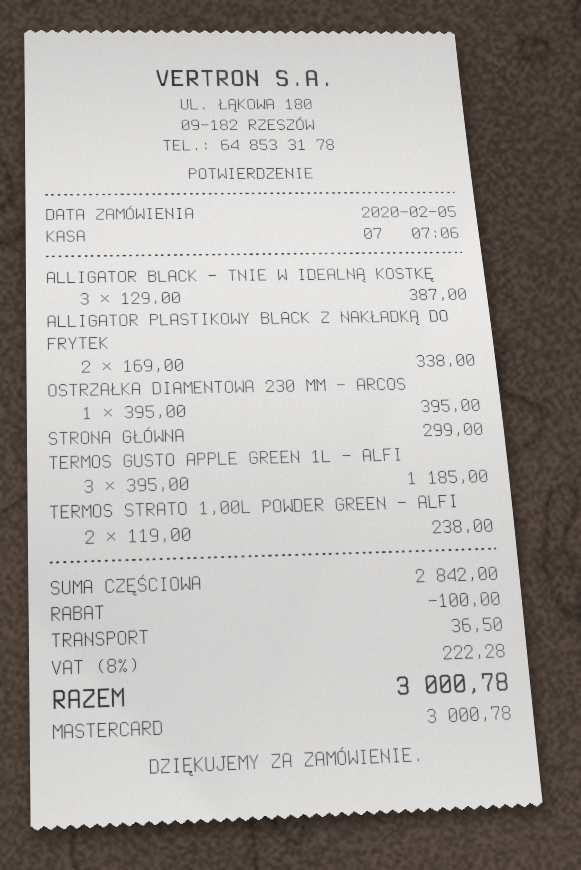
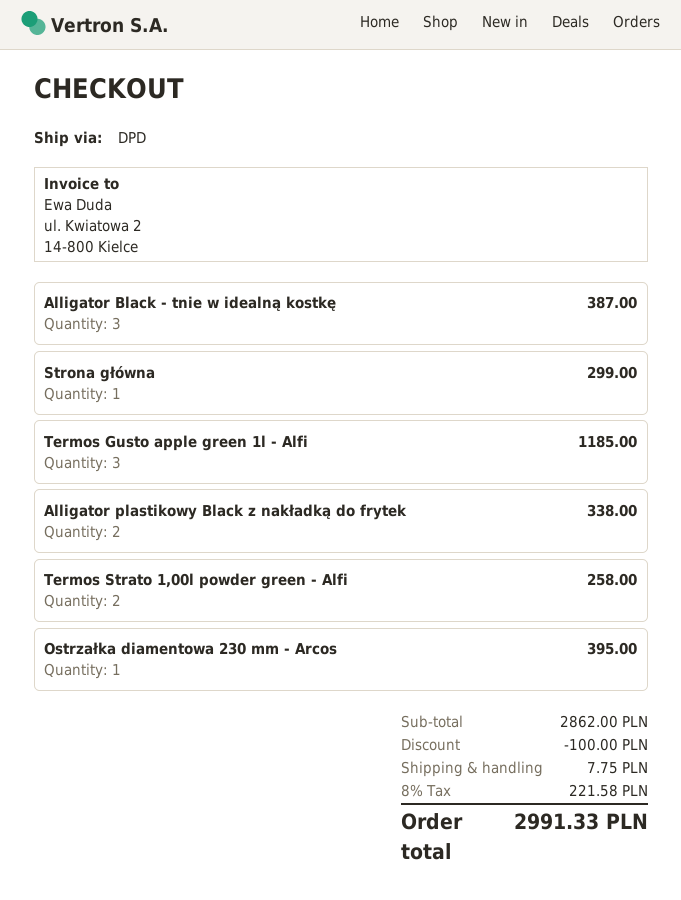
TERMOS STRATO 1,00L POWDER GREEN - ALFI: 2 for 238.00 -> 2 for 258.00
subtotal: 2842.00 -> 2862.00
shipping: 36.50 -> 7.75
tax: 8% = 222.28 -> 8% = 221.58
total: 3000.78 -> 2991.33

